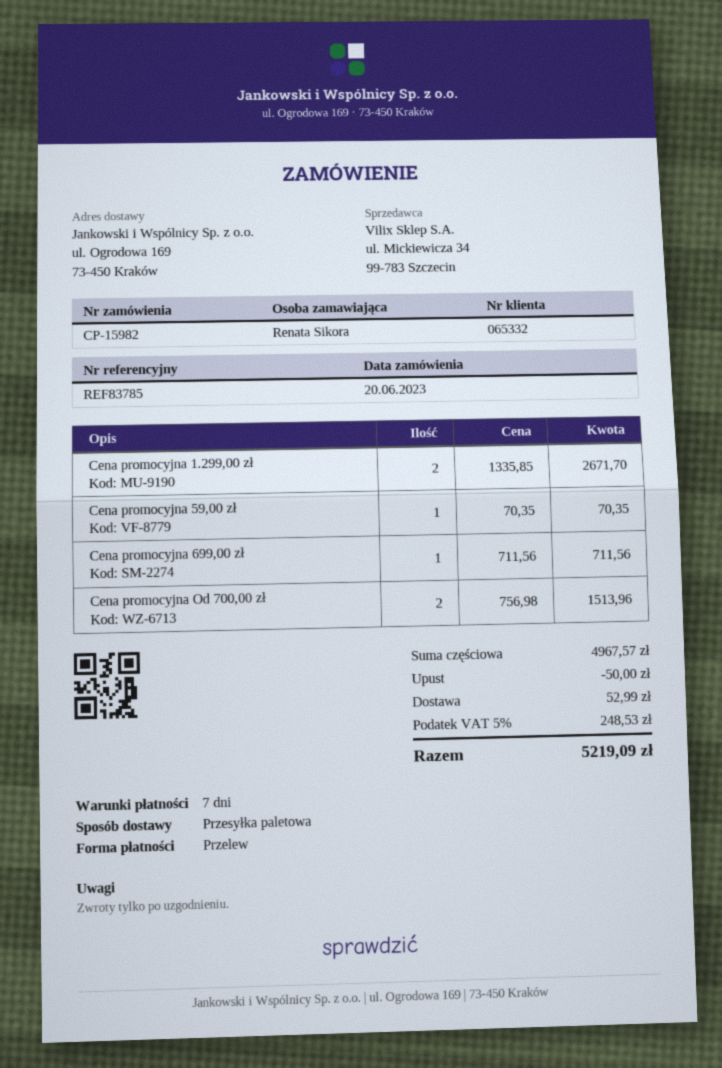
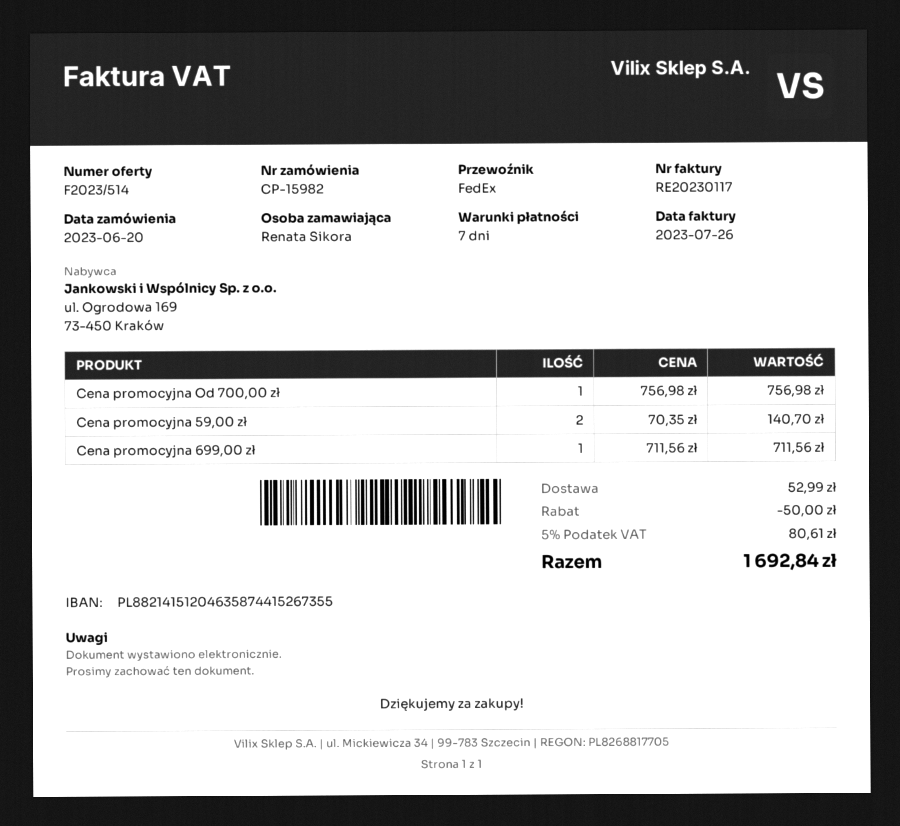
shipping method: pallet freight -> FedEx
Cena promocyjna 1.299,00 zł: 2 x 1335.85 = 2671.70 -> none
Cena promocyjna 59,00 zł: 1 x 70.35 = 70.35 -> 2 x 70.35 = 140.70
Cena promocyjna Od 700,00 zł: 2 x 756.98 = 1513.96 -> 1 x 756.98 = 756.98
tax: 5% = 248.53 -> 5% = 80.61
total: 5219.09 -> 1692.84

